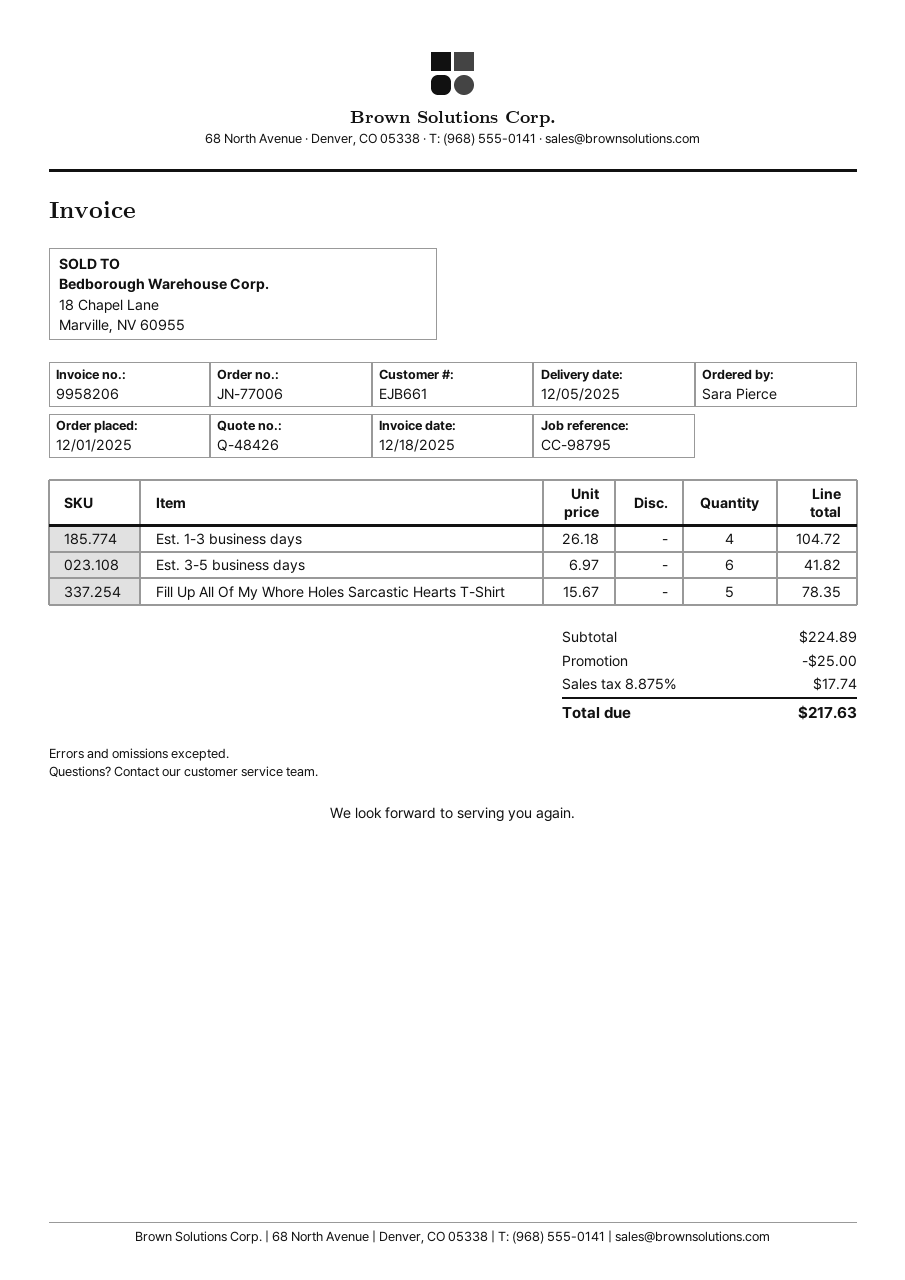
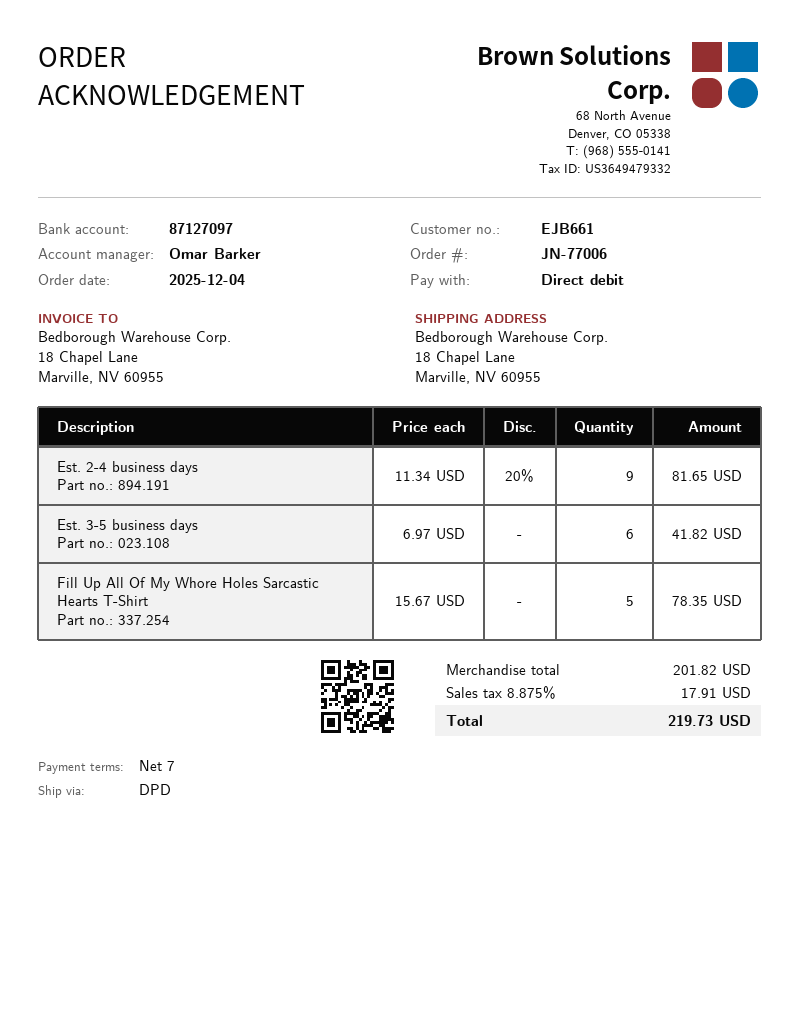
order date: 2025-12-01 -> 2025-12-04
Est. 1-3 business days: 4 x 26.18 = 104.72 -> none
Est. 2-4 business days: none -> 9 x 11.34 - 20% = 81.65
subtotal: 224.89 -> 201.82
discount: 25.00 -> none
tax: 8.875% = 17.74 -> 8.875% = 17.91
total: 217.63 -> 219.73

